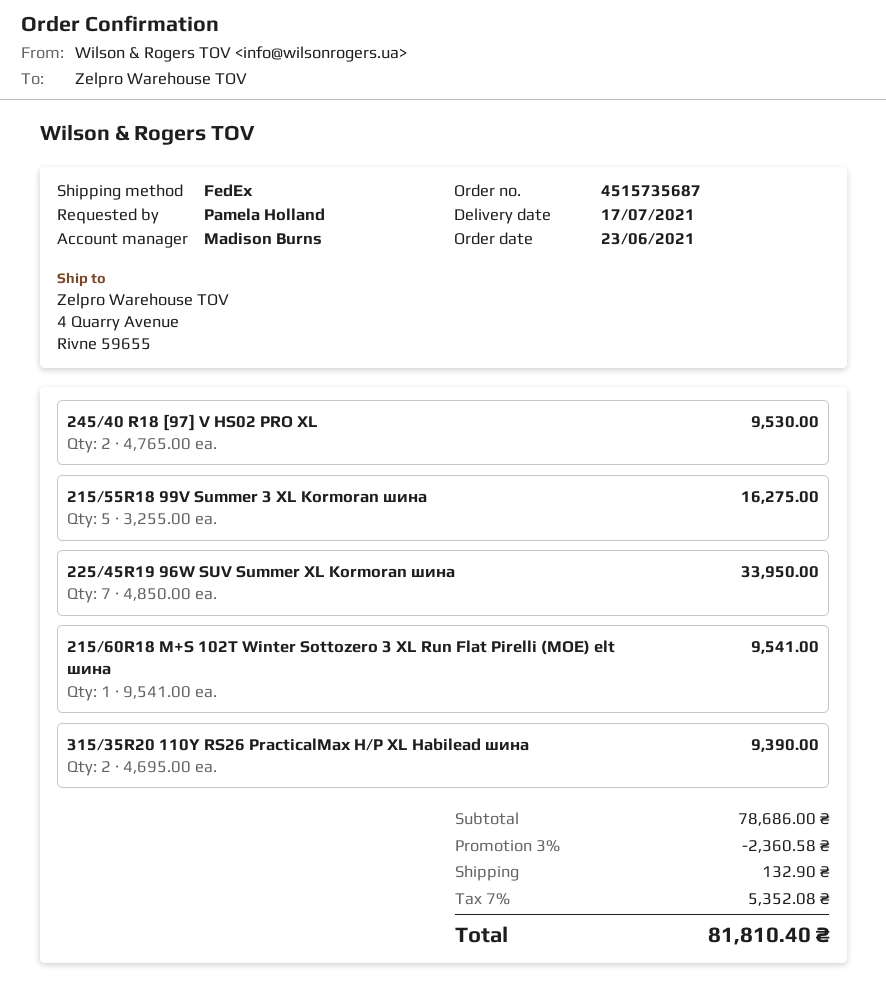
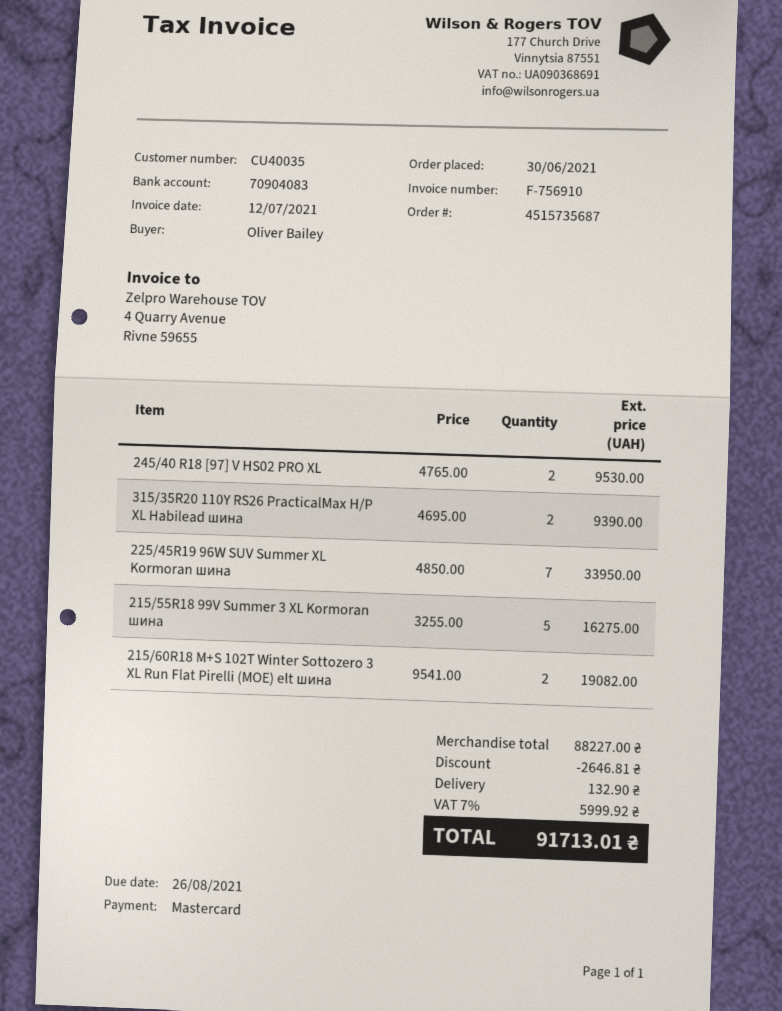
order date: 2021-06-23 -> 2021-06-30
ordered by: Pamela Holland -> Oliver Bailey
215/60R18 M+S 102T Winter Sottozero 3 XL Run Flat Pirelli (MOE) elt шина: 1 x 9541.00 = 9541.00 -> 2 x 9541.00 = 19082.00
subtotal: 78686.00 -> 88227.00
discount: 2360.58 -> 2646.81
tax: 7% = 5352.08 -> 7% = 5999.92
total: 81810.40 -> 91713.01

